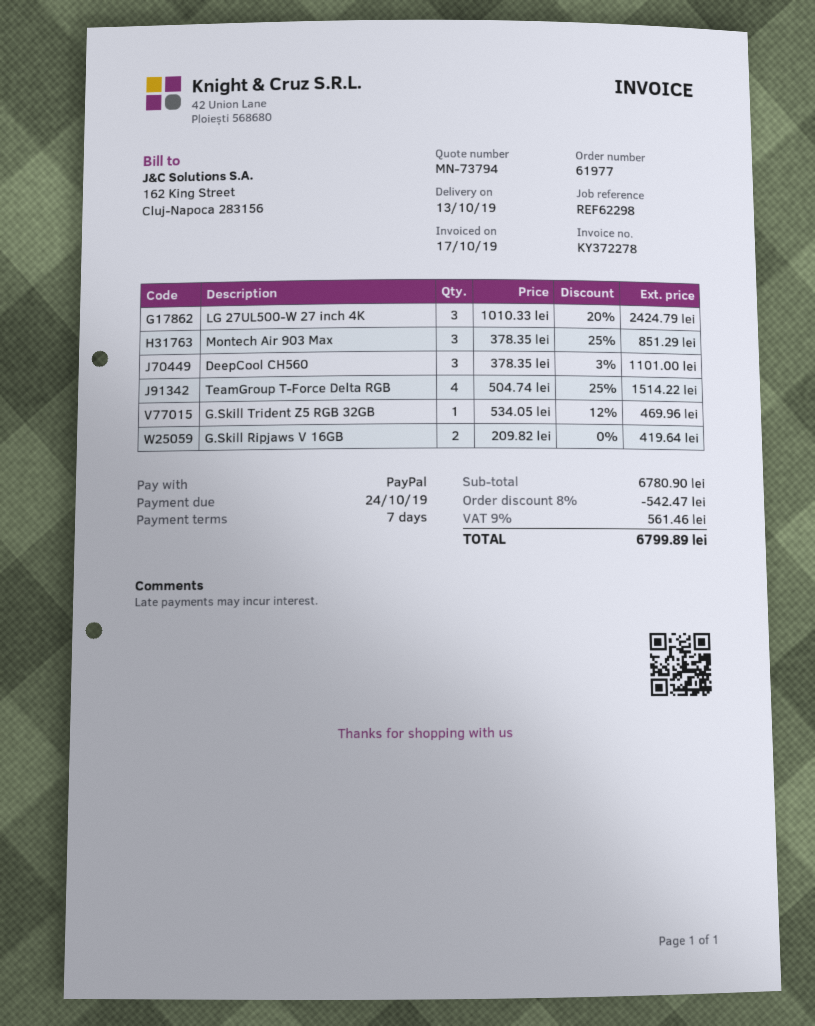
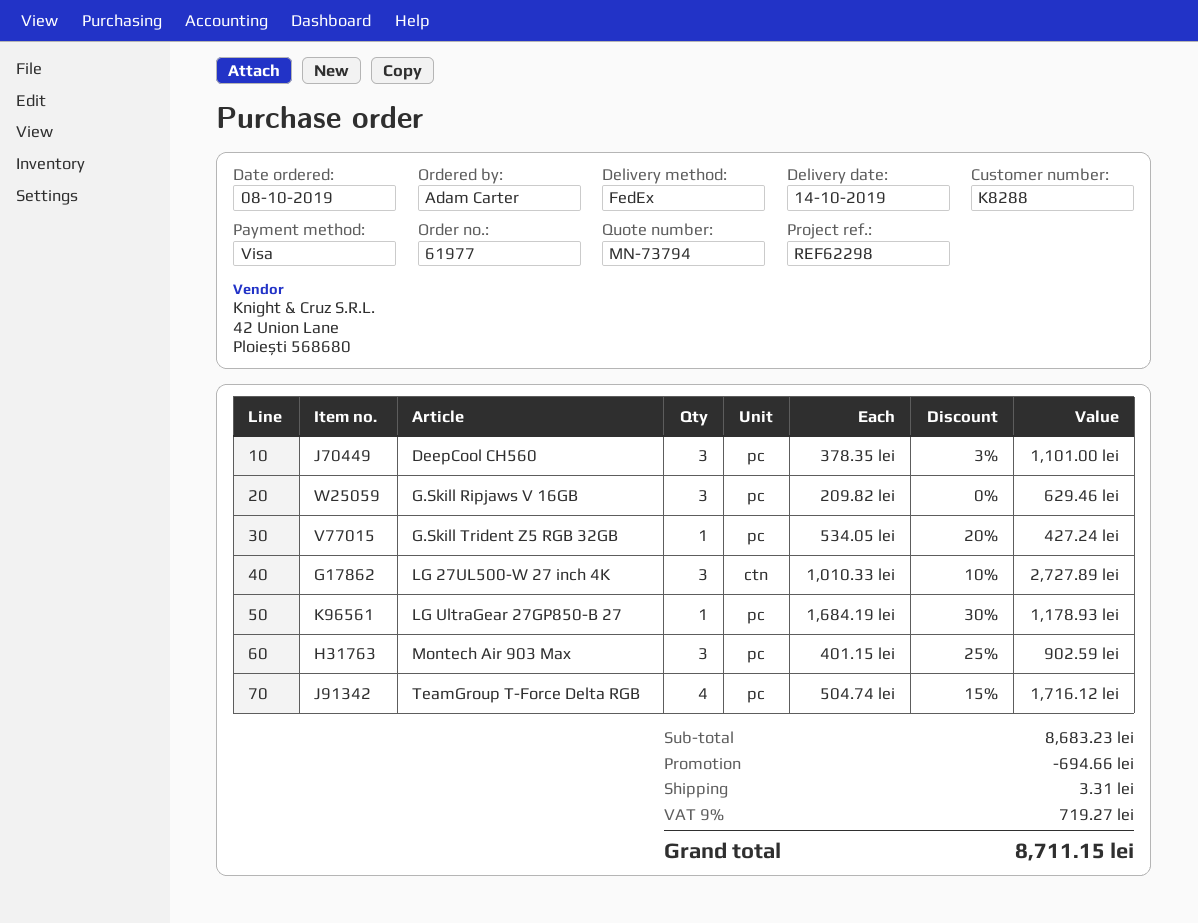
delivery date: 2019-10-13 -> 2019-10-14
payment method: PayPal -> Visa
LG 27UL500-W 27 inch 4K: 3 x 1010.33 - 20% = 2424.79 -> 3 x 1010.33 - 10% = 2727.89
Montech Air 903 Max: 3 x 378.35 - 25% = 851.29 -> 3 x 401.15 - 25% = 902.59
TeamGroup T-Force Delta RGB: 4 x 504.74 - 25% = 1514.22 -> 4 x 504.74 - 15% = 1716.12
G.Skill Trident Z5 RGB 32GB: 1 x 534.05 - 12% = 469.96 -> 1 x 534.05 - 20% = 427.24
G.Skill Ripjaws V 16GB: 2 x 209.82 = 419.64 -> 3 x 209.82 = 629.46
LG UltraGear 27GP850-B 27: none -> 1 x 1684.19 - 30% = 1178.93
subtotal: 6780.90 -> 8683.23
discount: 542.47 -> 694.66
shipping: none -> 3.31
tax: 9% = 561.46 -> 9% = 719.27
total: 6799.89 -> 8711.15

